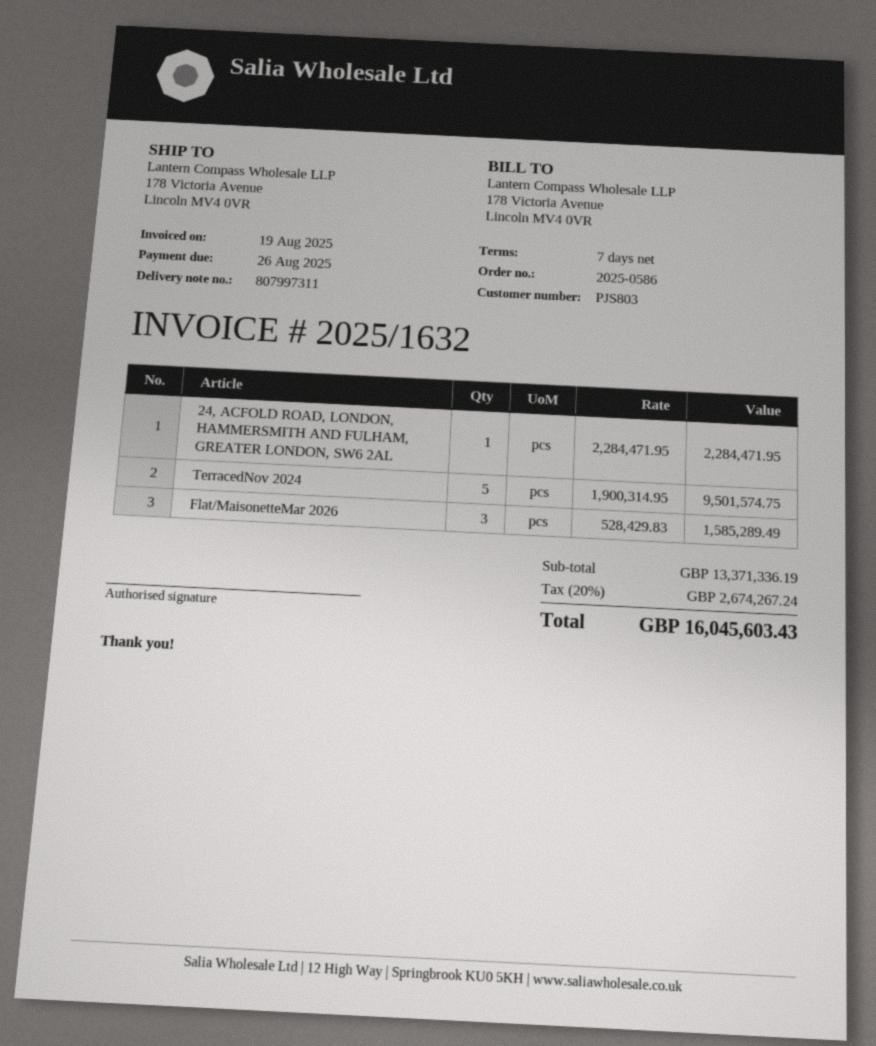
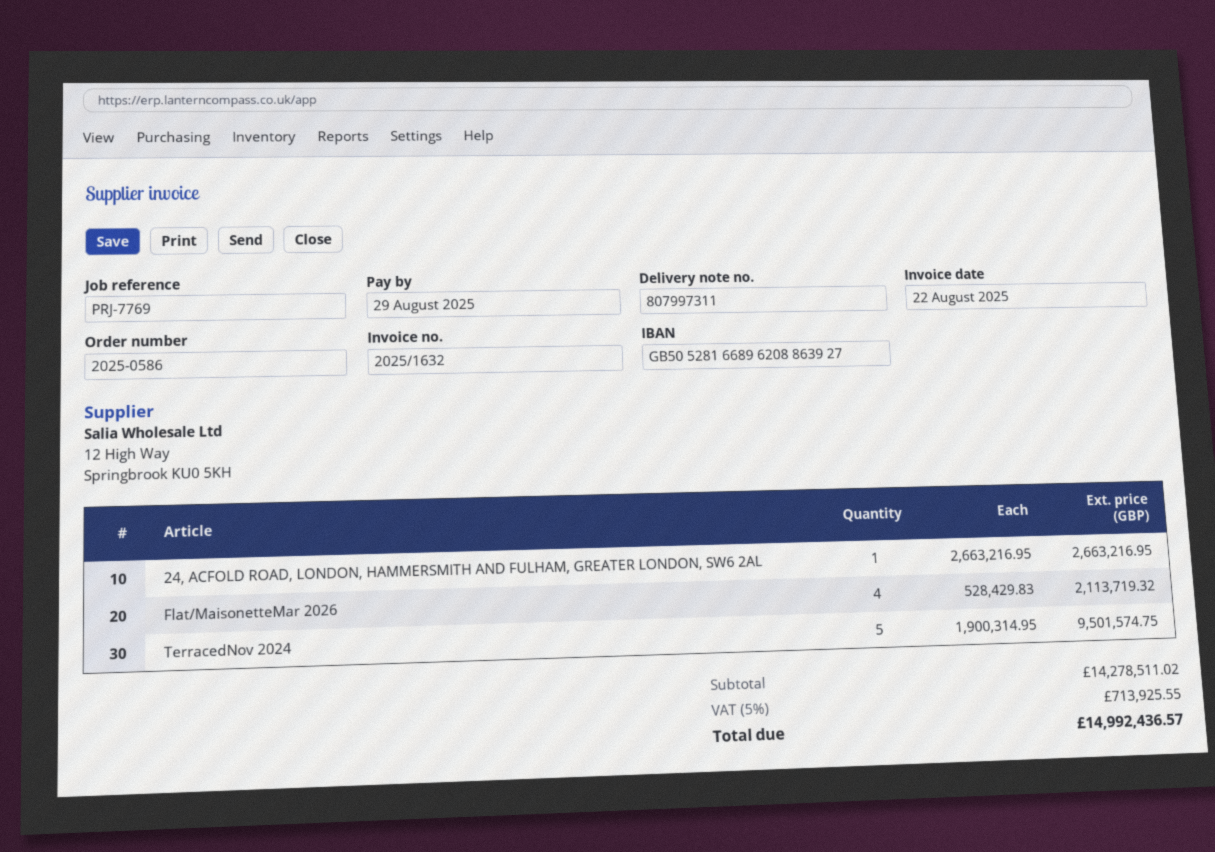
invoice date: 2025-08-19 -> 2025-08-22
due date: 2025-08-26 -> 2025-08-29
24, ACFOLD ROAD, LONDON, HAMMERSMITH AND FULHAM, GREATER LONDON, SW6 2AL: 1 x 2284471.95 = 2284471.95 -> 1 x 2663216.95 = 2663216.95
Flat/MaisonetteMar 2026: 3 x 528429.83 = 1585289.49 -> 4 x 528429.83 = 2113719.32
subtotal: 13371336.19 -> 14278511.02
tax: 20% = 2674267.24 -> 5% = 713925.55
total: 16045603.43 -> 14992436.57

